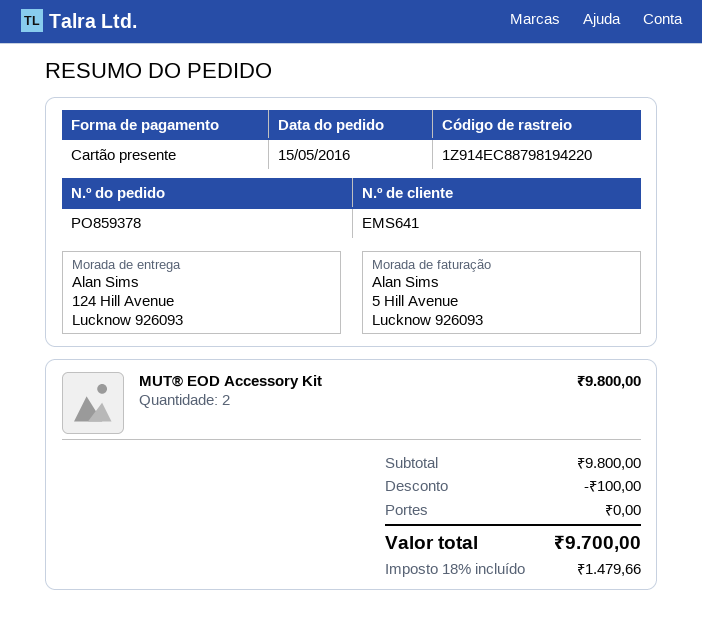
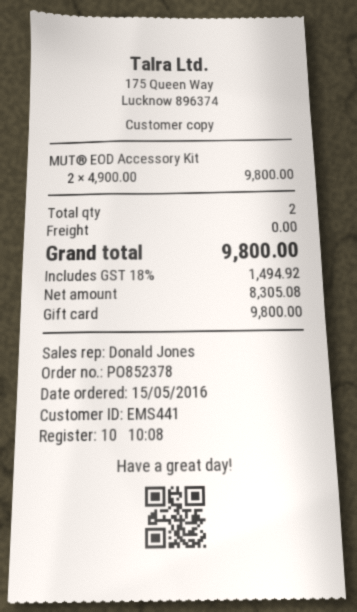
order number: PO859378 -> PO852378
customer number: EMS641 -> EMS441
discount: 100.00 -> none
tax: 18% = 1479.66 -> 18% = 1494.92
total: 9700.00 -> 9800.00

